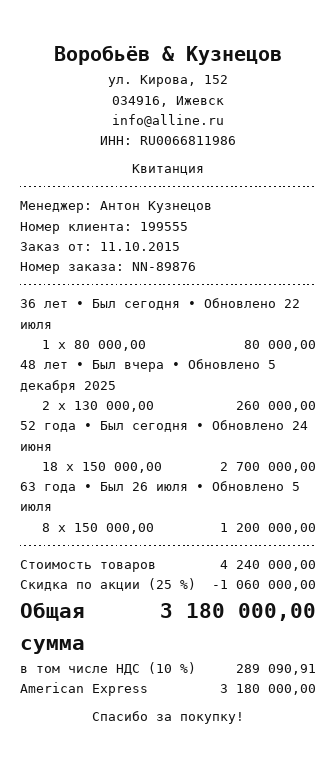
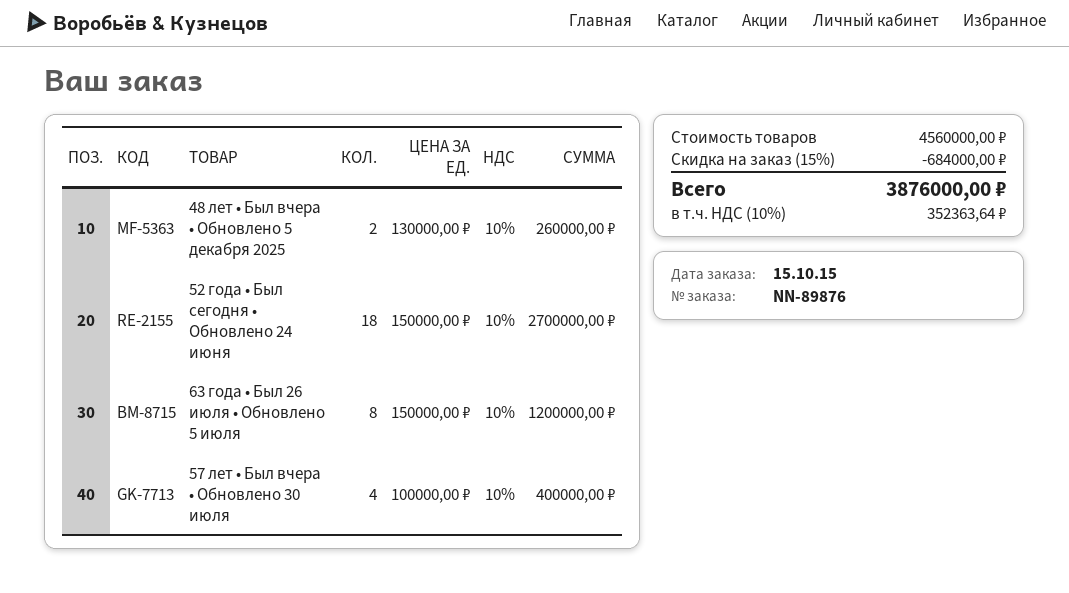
order date: 2015-10-11 -> 2015-10-15
36 лет • Был сегодня • Обновлено 22 июля: 1 x 80000.00 = 80000.00 -> none
57 лет • Был вчера • Обновлено 30 июля: none -> 4 x 100000.00 = 400000.00
subtotal: 4240000.00 -> 4560000.00
discount: 25% = 1060000.00 -> 15% = 684000.00
tax: 10% = 289090.91 -> 10% = 352363.64
total: 3180000.00 -> 3876000.00

